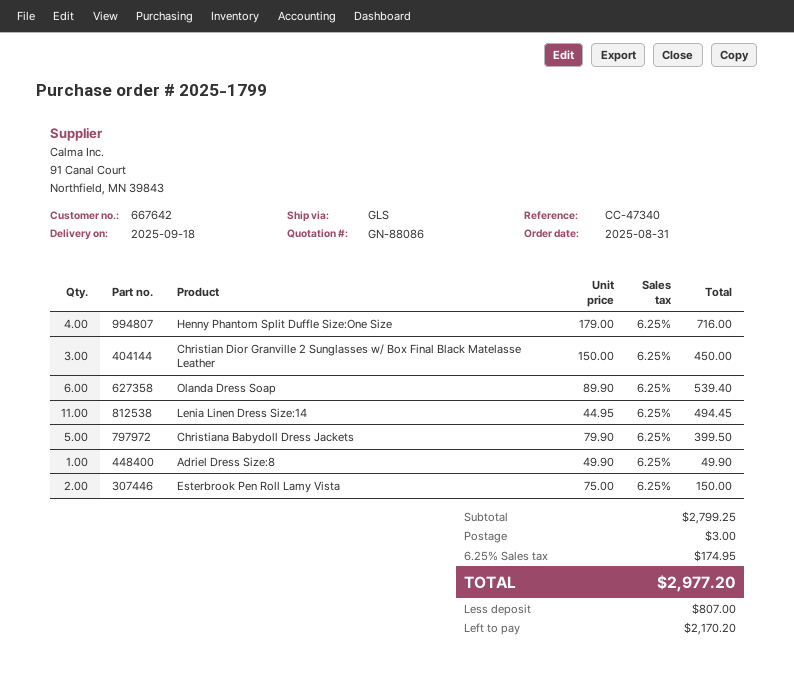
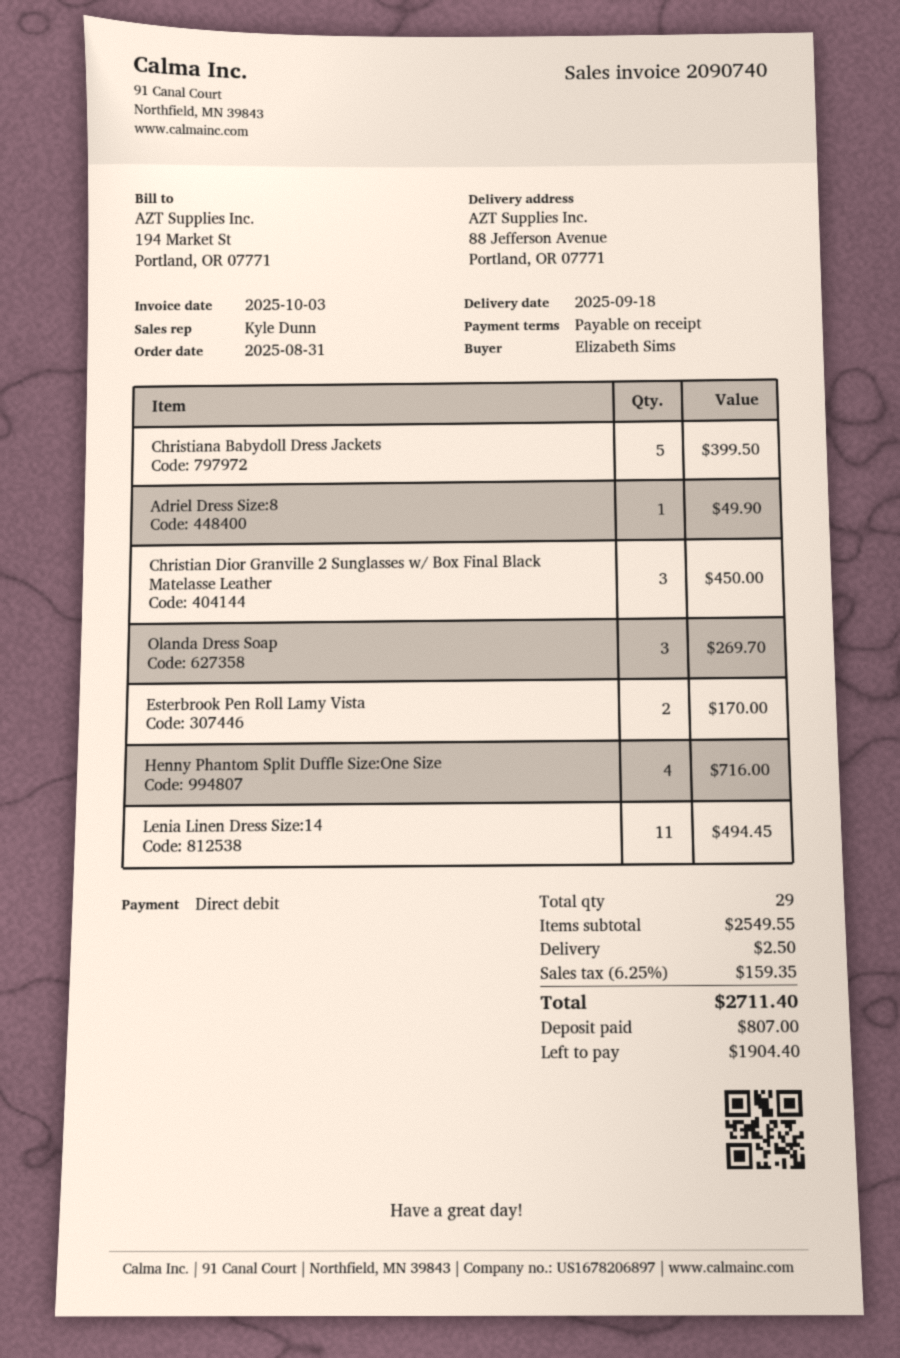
Olanda Dress Soap: 6 for 539.40 -> 3 for 269.70
Esterbrook Pen Roll Lamy Vista: 2 for 150.00 -> 2 for 170.00
subtotal: 2799.25 -> 2549.55
shipping: 3.00 -> 2.50
tax: 6.25% = 174.95 -> 6.25% = 159.35
total: 2977.20 -> 2711.40
balance: 2170.20 -> 1904.40

